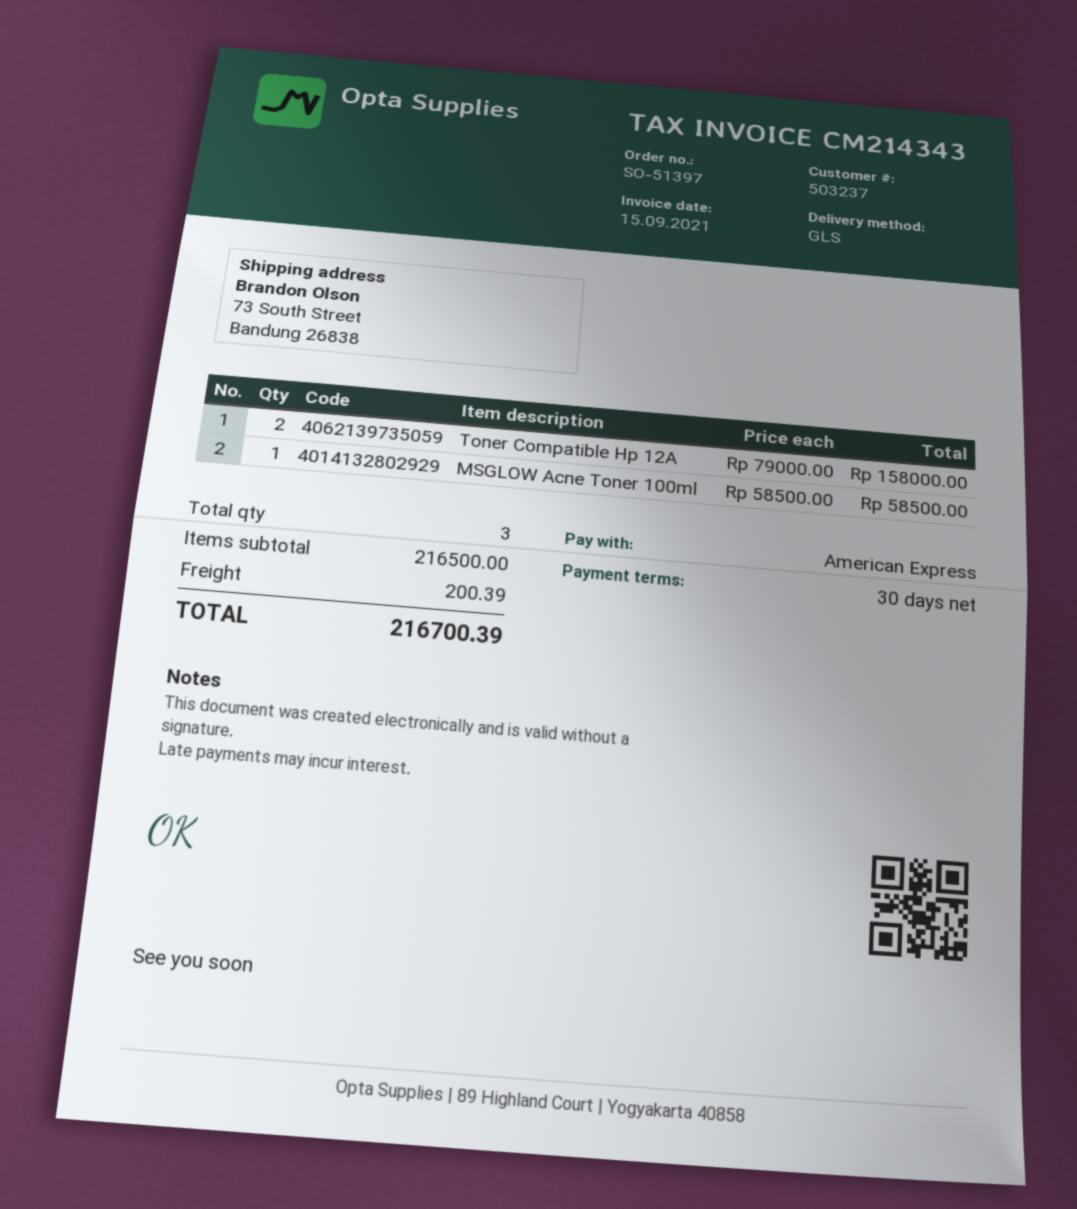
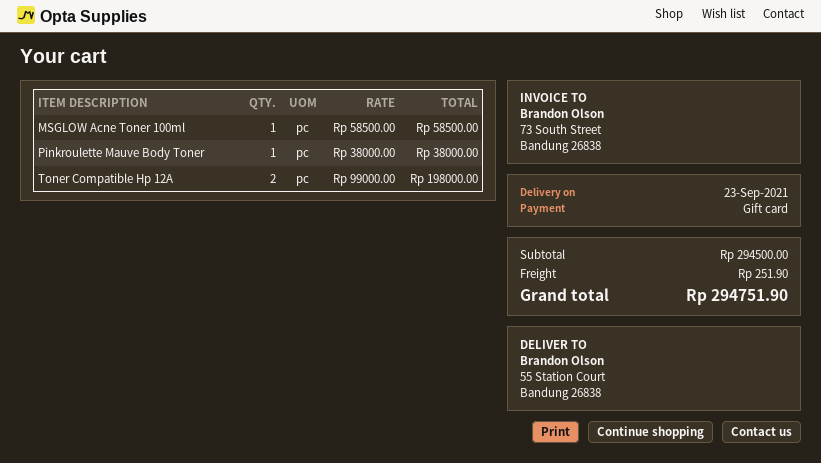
payment method: American Express -> gift card
ship to: 73 South Street, Bandung 26838 -> 55 Station Court, Bandung 26838
Toner Compatible Hp 12A: 2 x 79000.00 = 158000.00 -> 2 x 99000.00 = 198000.00
Pinkroulette Mauve Body Toner: none -> 1 x 38000.00 = 38000.00
subtotal: 216500.00 -> 294500.00
shipping: 200.39 -> 251.90
total: 216700.39 -> 294751.90

